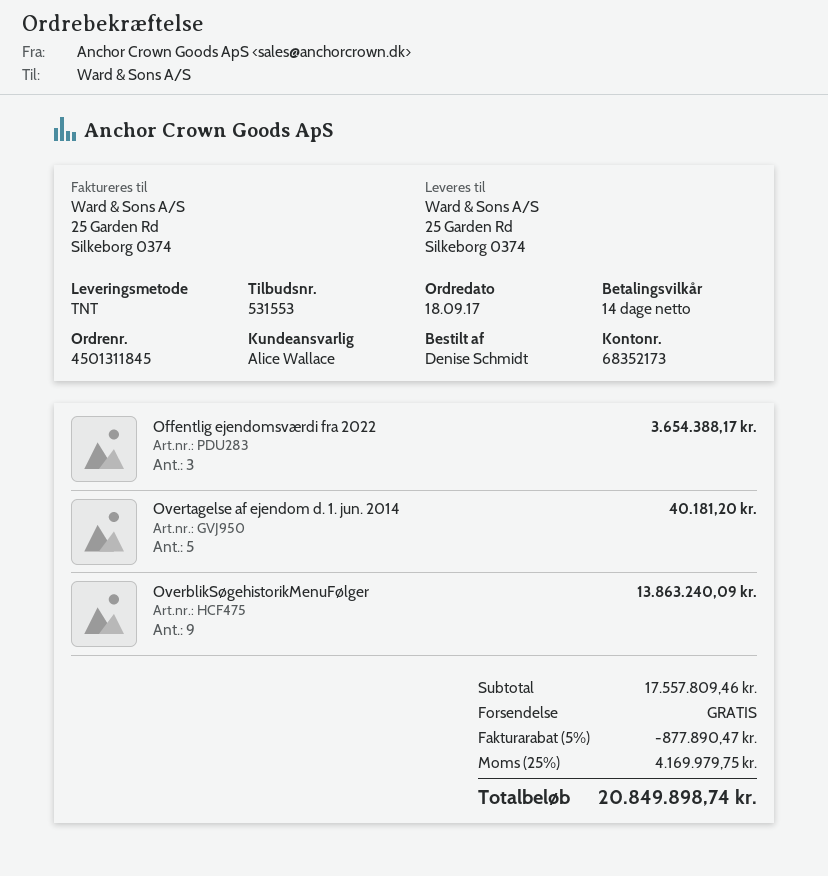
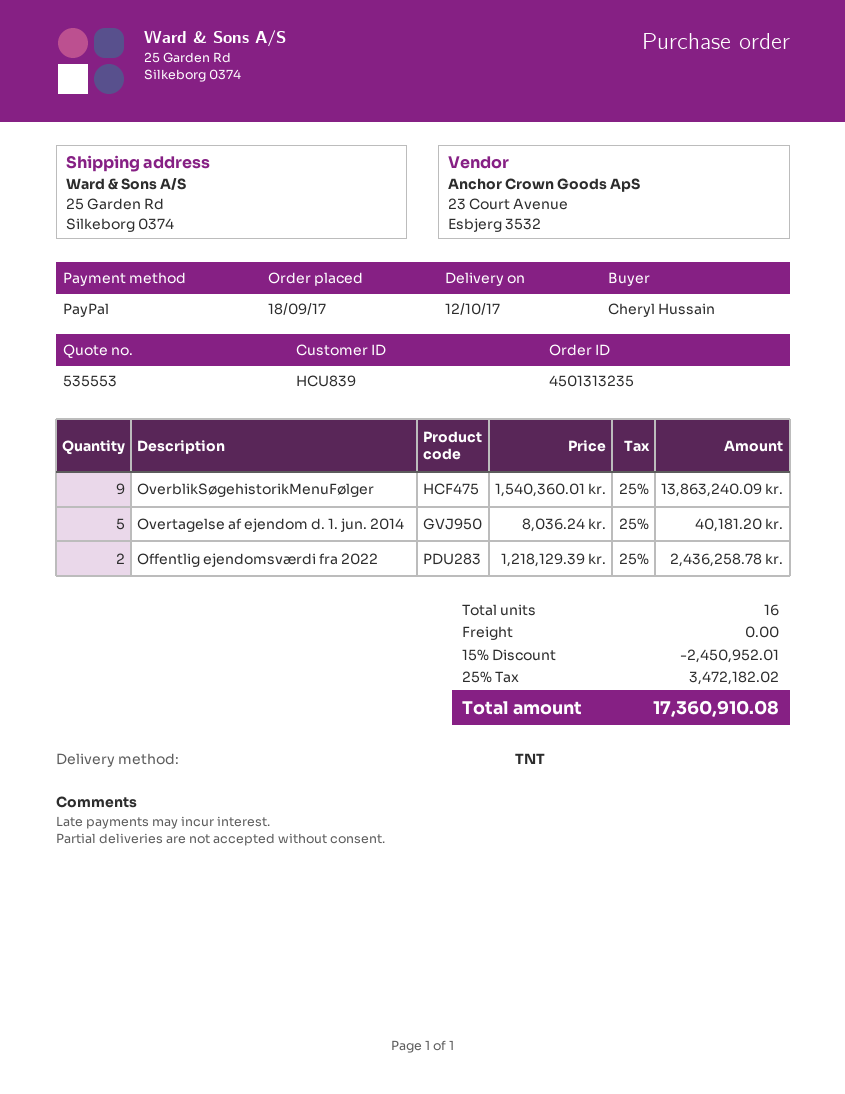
quote number: 531553 -> 535553
order number: 4501311845 -> 4501313235
ordered by: Denise Schmidt -> Cheryl Hussain
Offentlig ejendomsværdi fra 2022: 3 for 3654388.17 -> 2 for 2436258.78
discount: 5% = 877890.47 -> 15% = 2450952.01
tax: 25% = 4169979.75 -> 25% = 3472182.02
total: 20849898.74 -> 17360910.08

